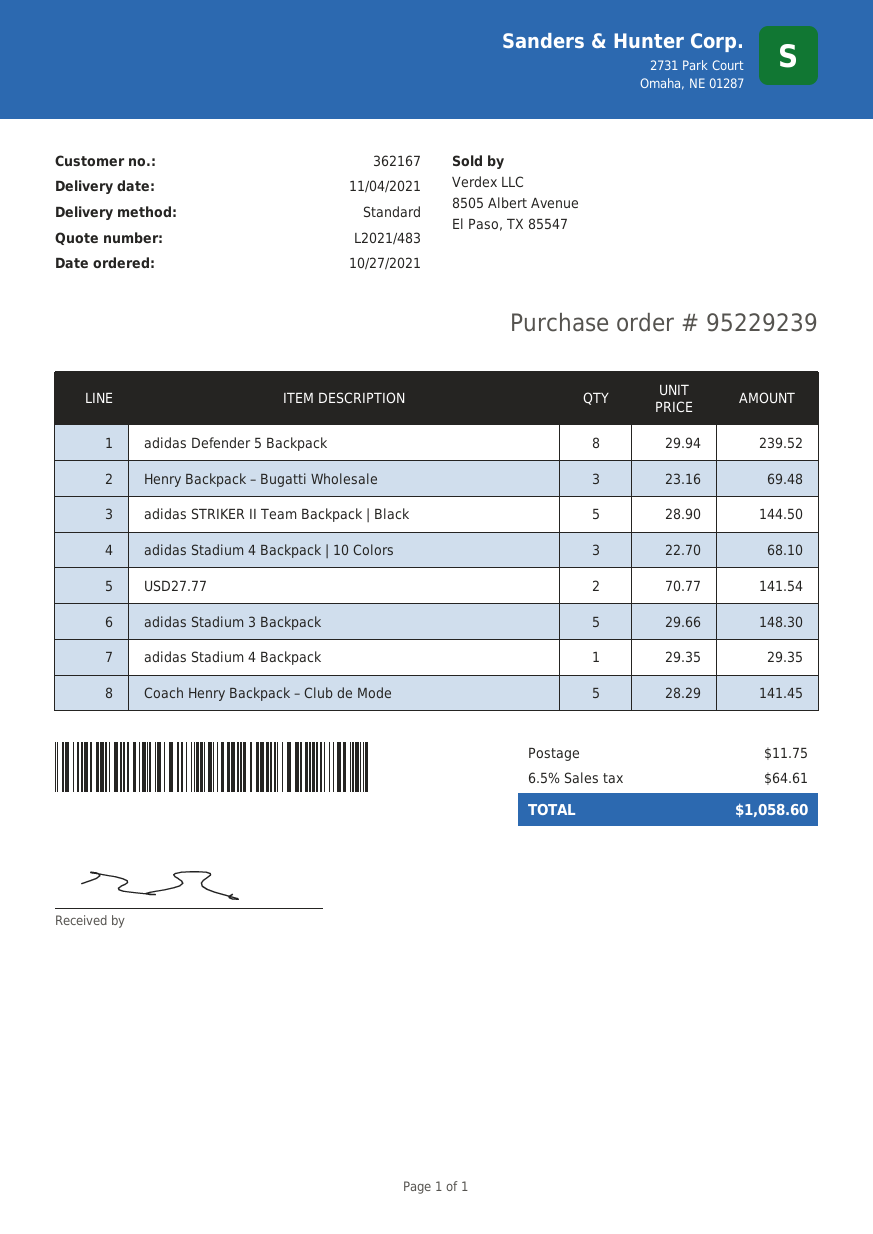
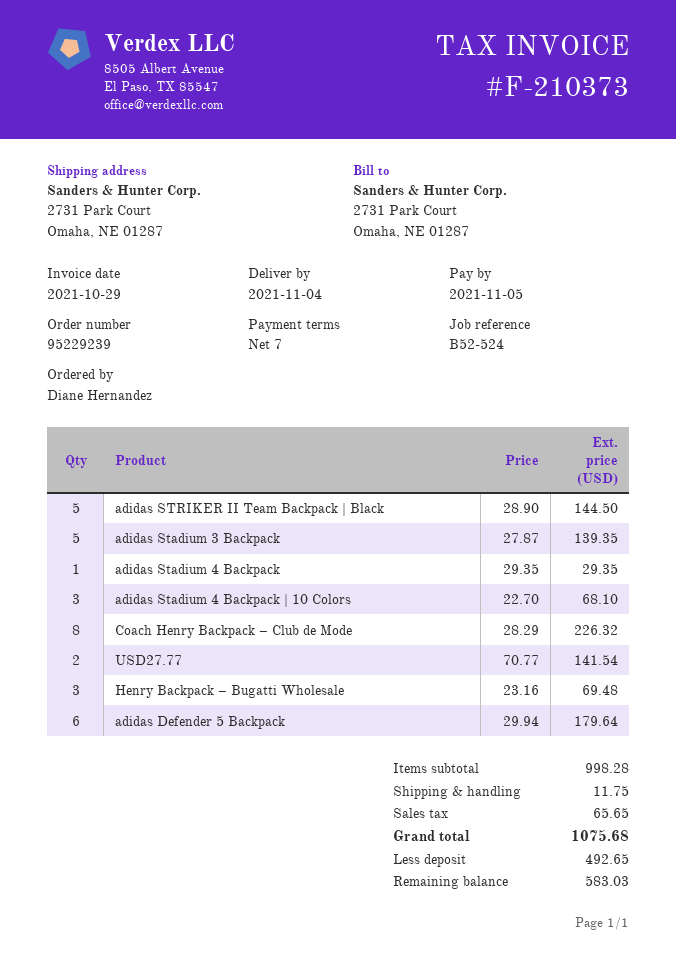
adidas Defender 5 Backpack: 8 x 29.94 = 239.52 -> 6 x 29.94 = 179.64
adidas Stadium 3 Backpack: 5 x 29.66 = 148.30 -> 5 x 27.87 = 139.35
Coach Henry Backpack – Club de Mode: 5 x 28.29 = 141.45 -> 8 x 28.29 = 226.32
tax: 64.61 -> 65.65
total: 1058.60 -> 1075.68

